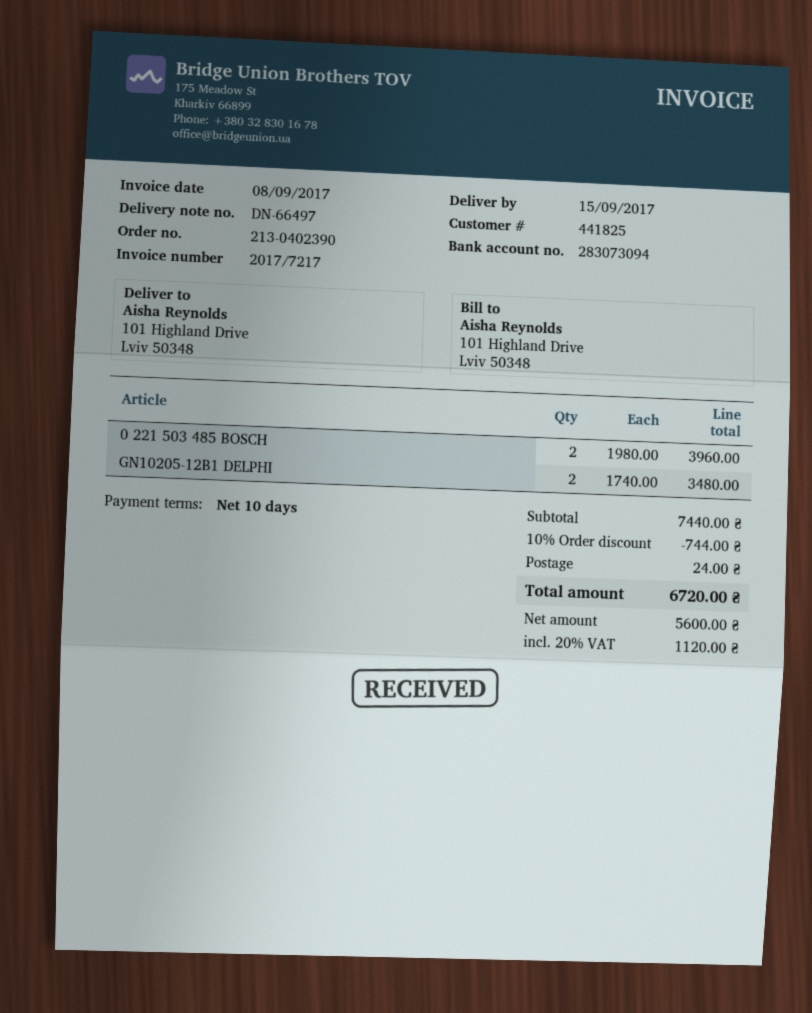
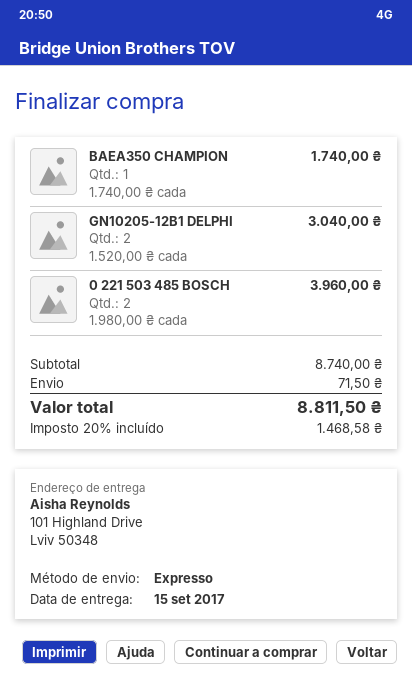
GN10205-12B1 DELPHI: 2 x 1740.00 = 3480.00 -> 2 x 1520.00 = 3040.00
BAEA350 CHAMPION: none -> 1 x 1740.00 = 1740.00
subtotal: 7440.00 -> 8740.00
discount: 10% = 744.00 -> none
shipping: 24.00 -> 71.50
tax: 20% = 1120.00 -> 20% = 1468.58
total: 6720.00 -> 8811.50

